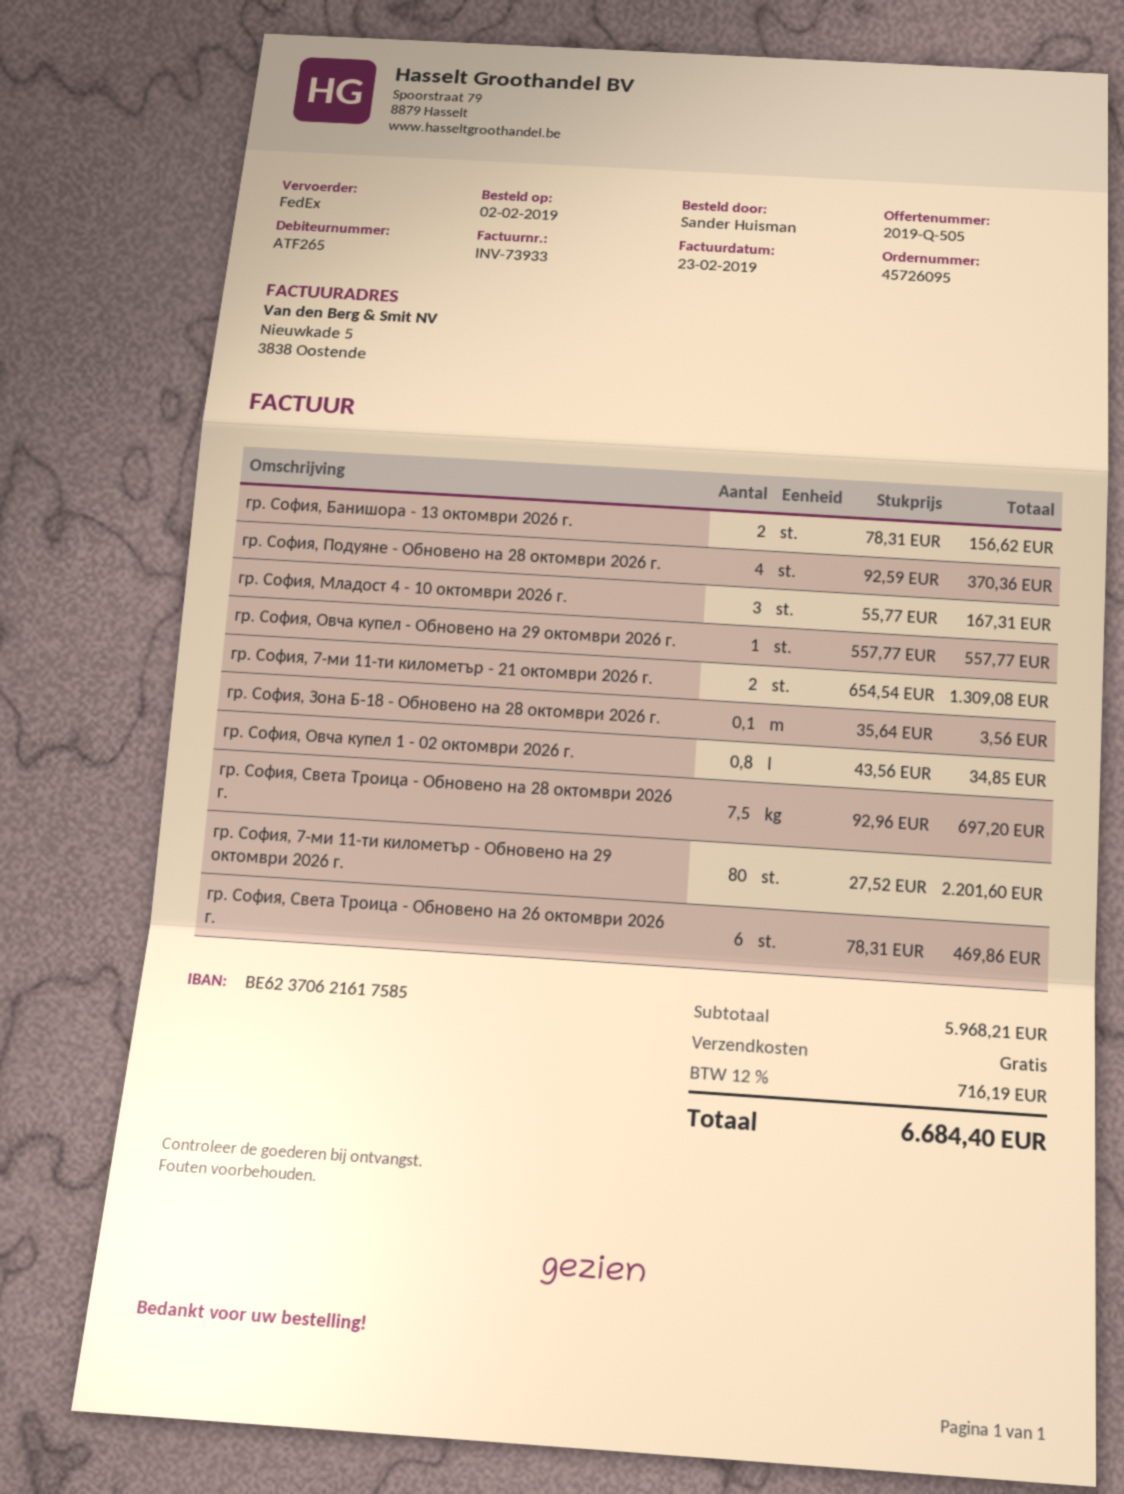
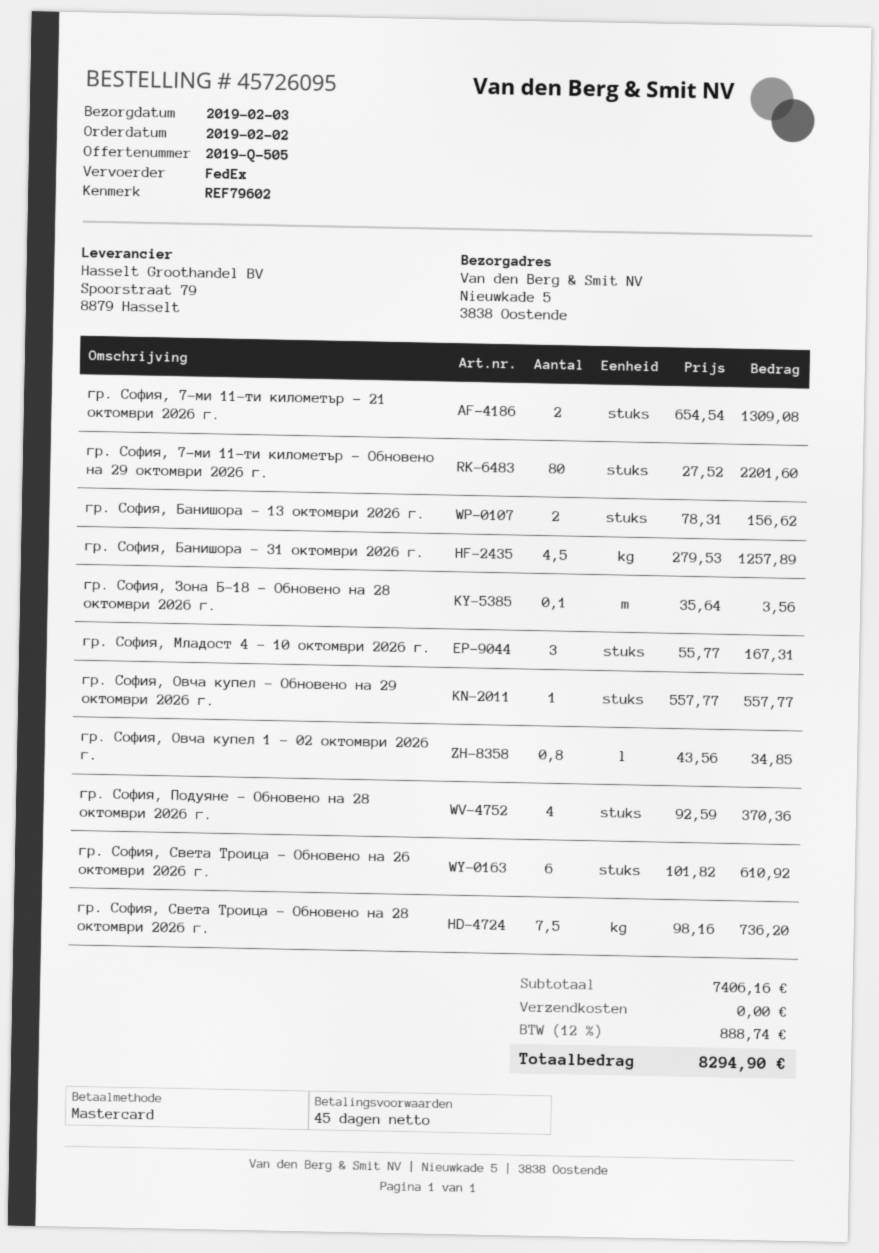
гр. София, Света Троица - Обновено на 28 октомври 2026 г.: 7.5 x 92.96 = 697.20 -> 7.5 x 98.16 = 736.20
гр. София, Света Троица - Обновено на 26 октомври 2026 г.: 6 x 78.31 = 469.86 -> 6 x 101.82 = 610.92
гр. София, Банишора - 31 октомври 2026 г.: none -> 4.5 x 279.53 = 1257.89
subtotal: 5968.21 -> 7406.16
tax: 12% = 716.19 -> 12% = 888.74
total: 6684.40 -> 8294.90

